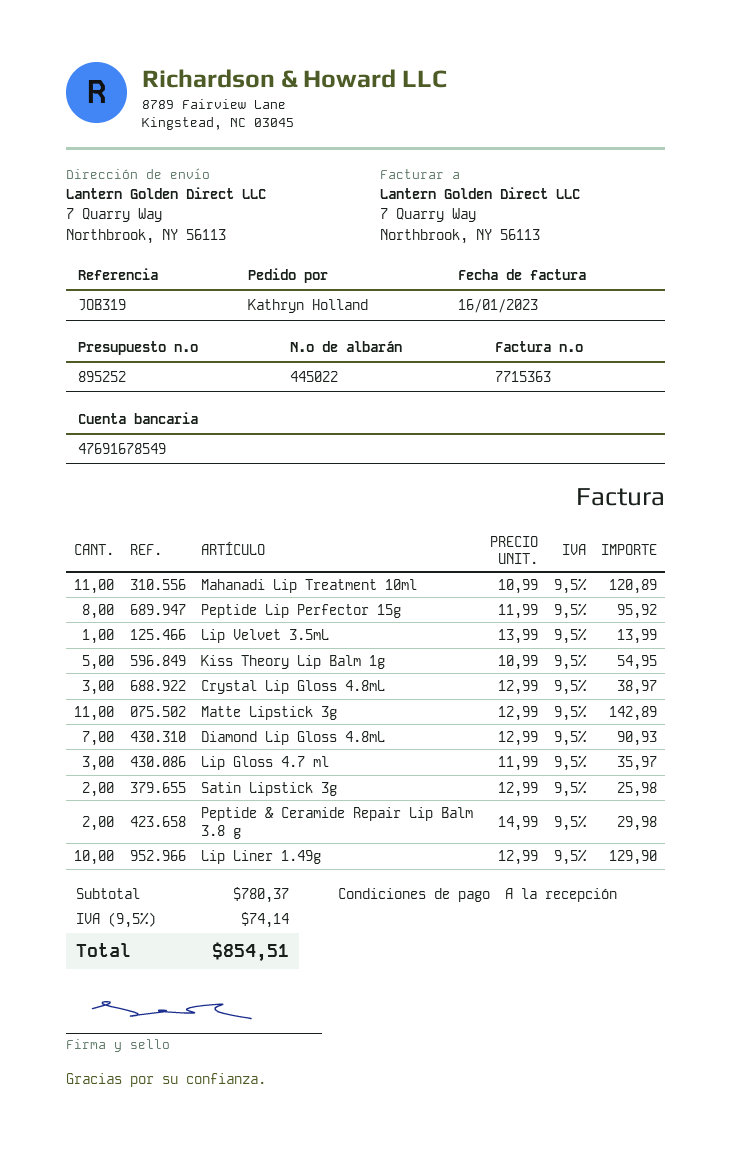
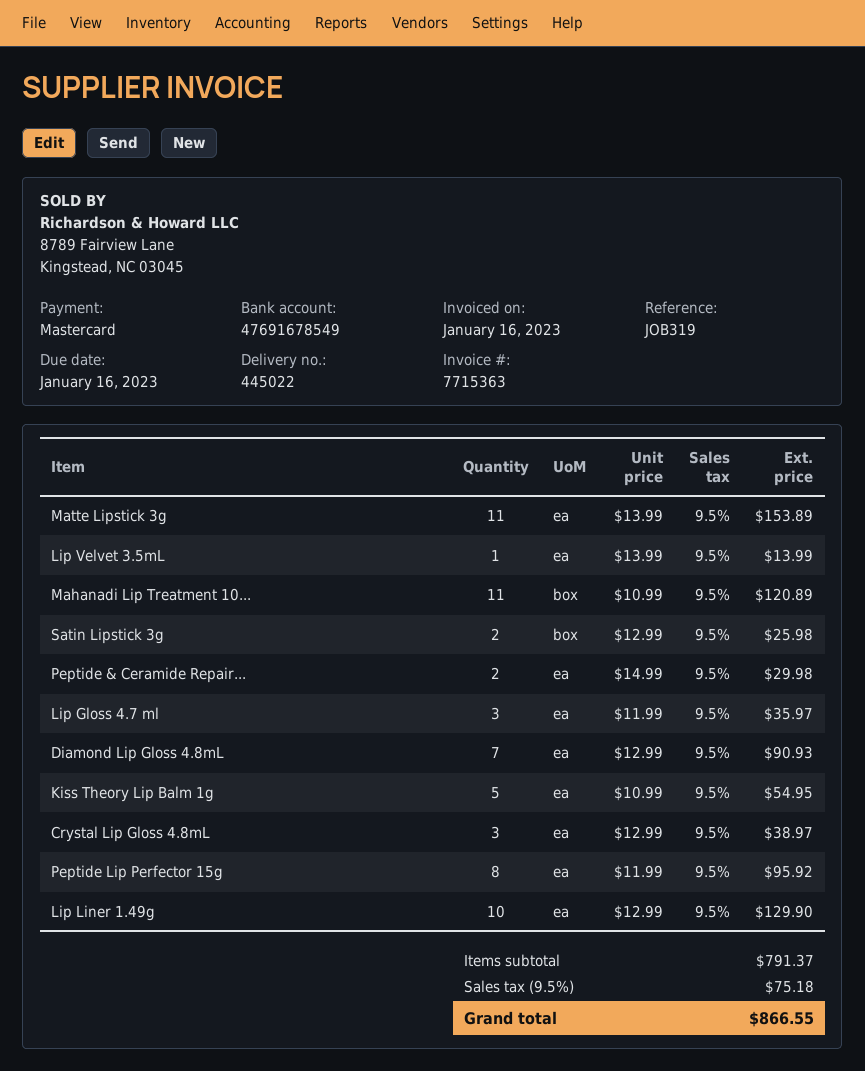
Matte Lipstick 3g: 11 x 12.99 = 142.89 -> 11 x 13.99 = 153.89
subtotal: 780.37 -> 791.37
tax: 9.5% = 74.14 -> 9.5% = 75.18
total: 854.51 -> 866.55

